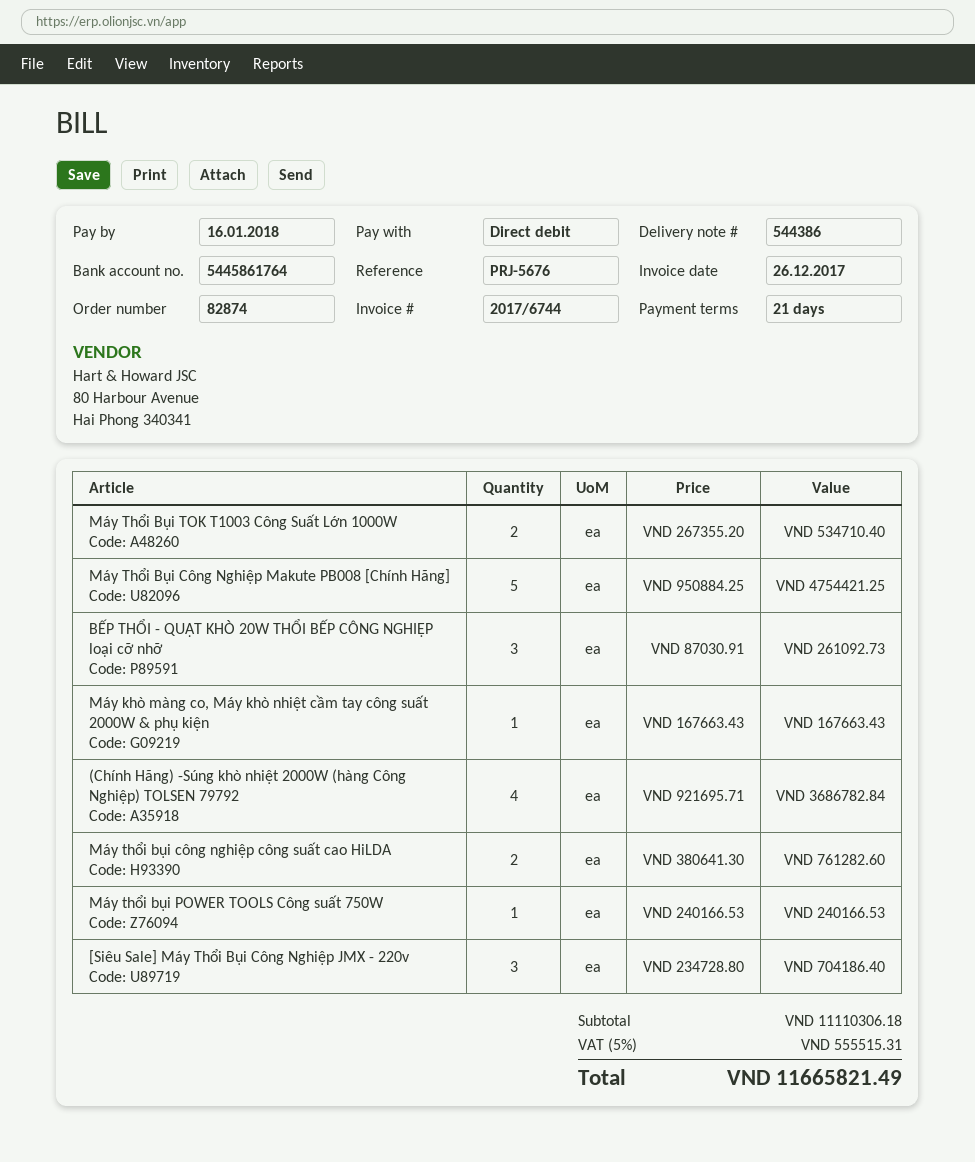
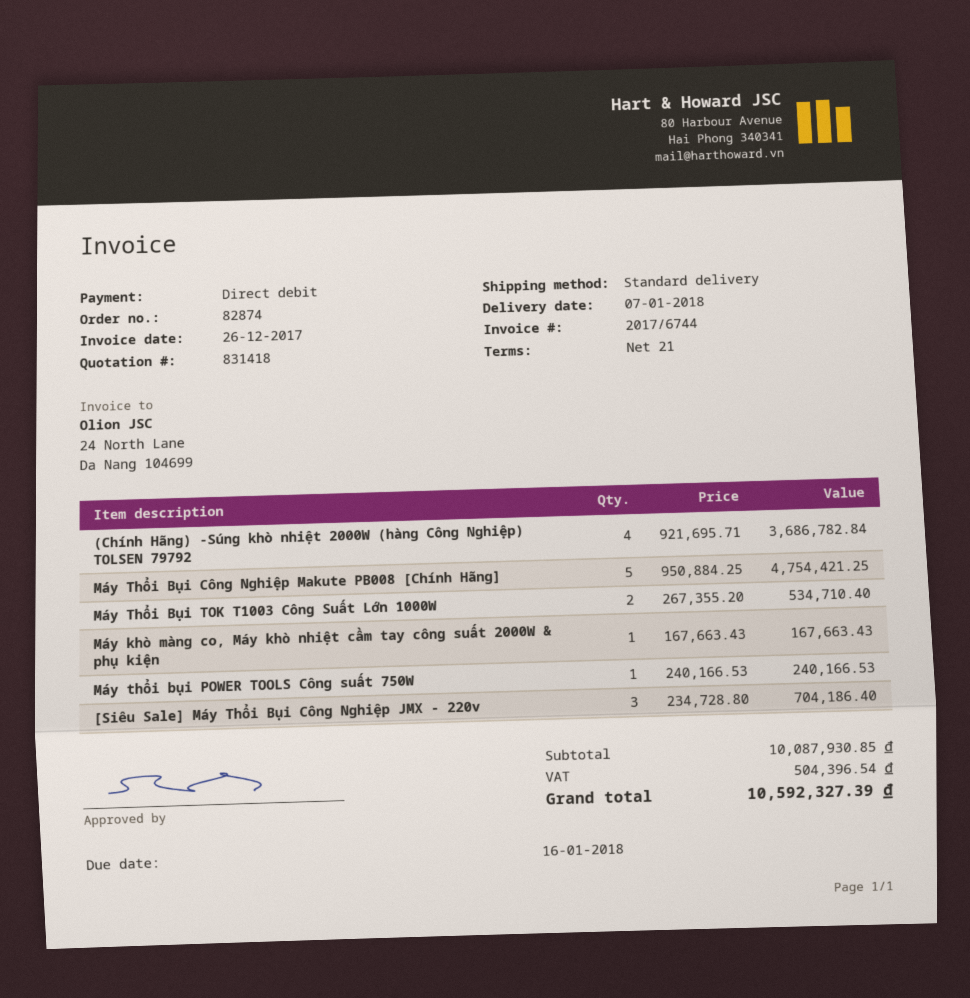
BẾP THỔI - QUẠT KHÒ 20W THỔI BẾP CÔNG NGHIỆP loại cỡ nhỡ: 3 x 87030.91 = 261092.73 -> none
Máy thổi bụi công nghiệp công suất cao HiLDA: 2 x 380641.30 = 761282.60 -> none
subtotal: 11110306.18 -> 10087930.85
tax: 555515.31 -> 504396.54
total: 11665821.49 -> 10592327.39

